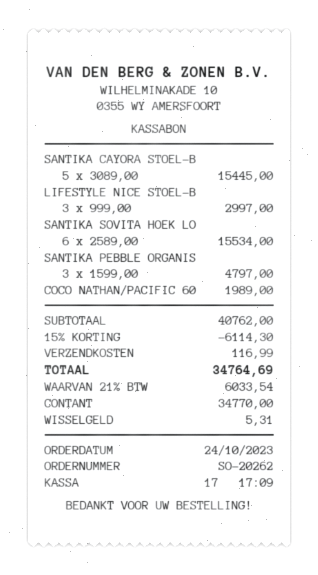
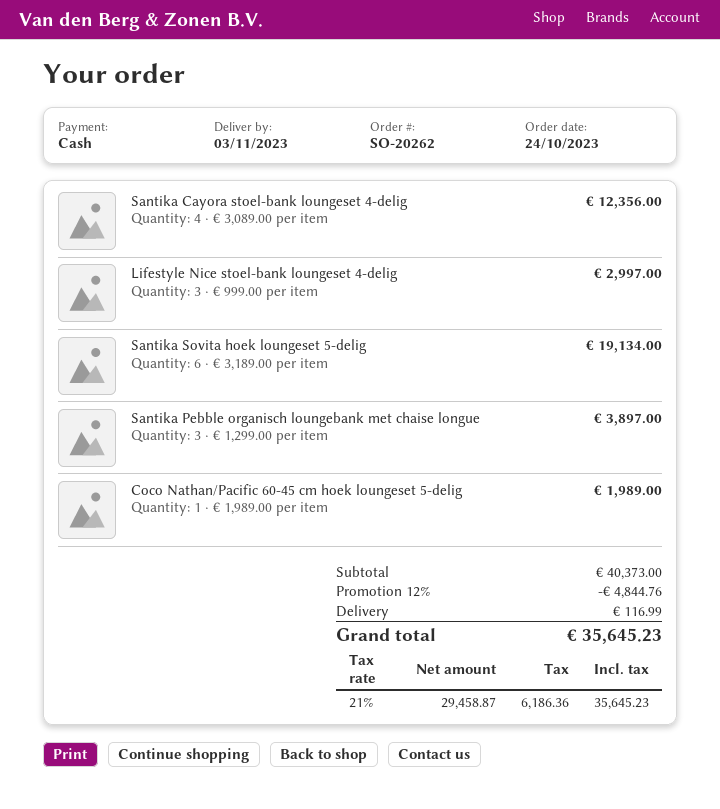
SANTIKA CAYORA STOEL-B: 5 x 3089.00 = 15445.00 -> 4 x 3089.00 = 12356.00
SANTIKA SOVITA HOEK LO: 6 x 2589.00 = 15534.00 -> 6 x 3189.00 = 19134.00
SANTIKA PEBBLE ORGANIS: 3 x 1599.00 = 4797.00 -> 3 x 1299.00 = 3897.00
subtotal: 40762.00 -> 40373.00
discount: 15% = 6114.30 -> 12% = 4844.76
tax: 21% = 6033.54 -> 21% = 6186.36
total: 34764.69 -> 35645.23

